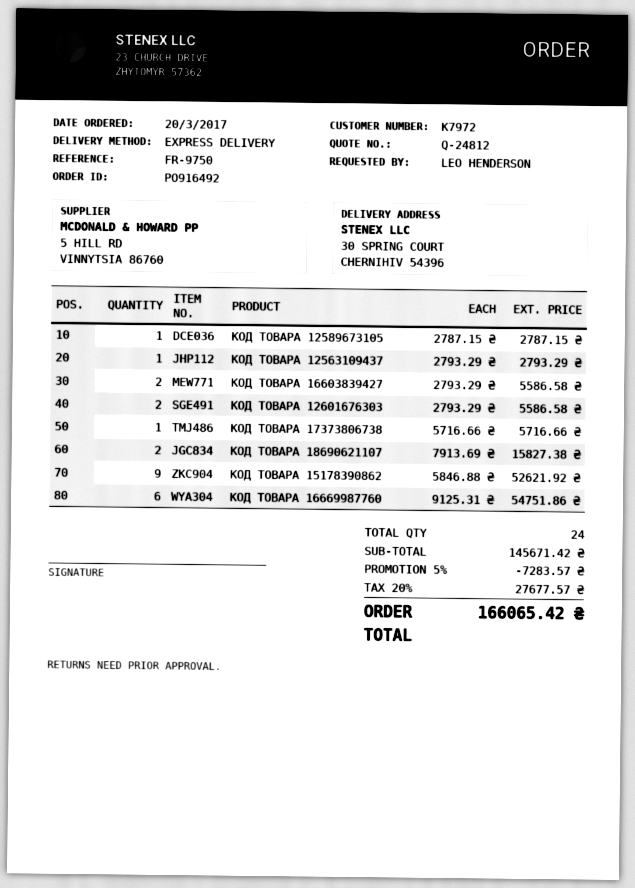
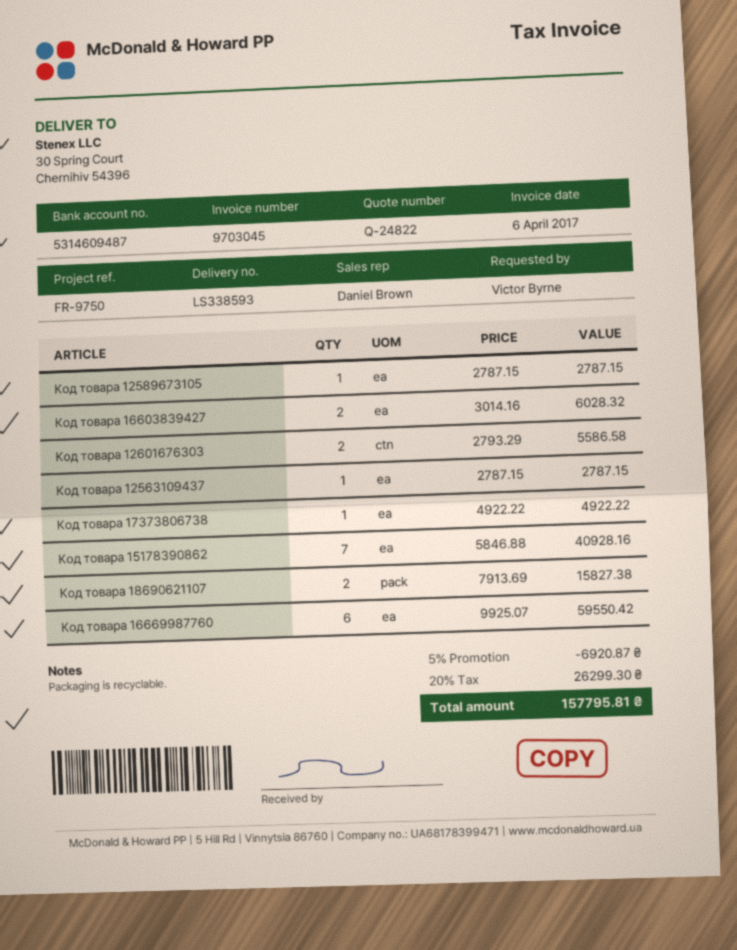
quote number: Q-24812 -> Q-24822
ordered by: LEO HENDERSON -> Victor Byrne
КОД ТОВАРА 12563109437: 1 x 2793.29 = 2793.29 -> 1 x 2787.15 = 2787.15
КОД ТОВАРА 16603839427: 2 x 2793.29 = 5586.58 -> 2 x 3014.16 = 6028.32
КОД ТОВАРА 17373806738: 1 x 5716.66 = 5716.66 -> 1 x 4922.22 = 4922.22
КОД ТОВАРА 15178390862: 9 x 5846.88 = 52621.92 -> 7 x 5846.88 = 40928.16
КОД ТОВАРА 16669987760: 6 x 9125.31 = 54751.86 -> 6 x 9925.07 = 59550.42
discount: 5% = 7283.57 -> 5% = 6920.87
tax: 20% = 27677.57 -> 20% = 26299.30
total: 166065.42 -> 157795.81

